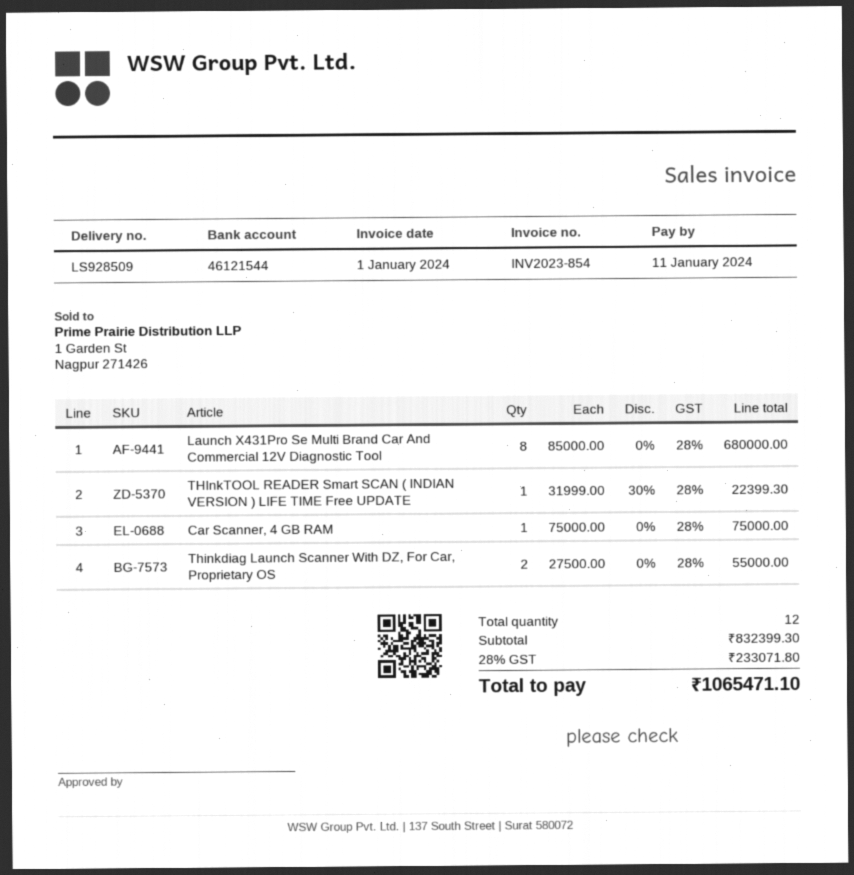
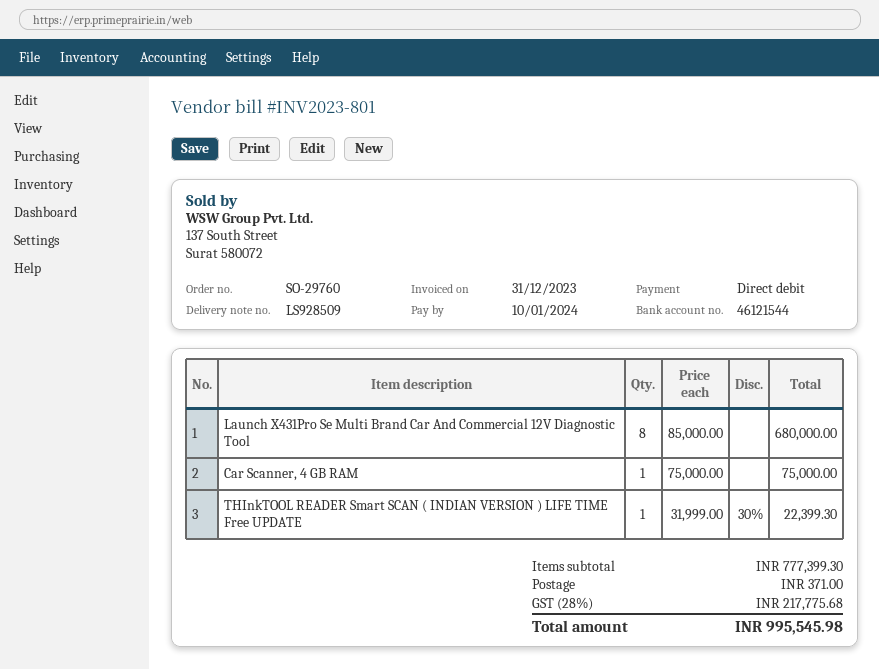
invoice number: INV2023-854 -> INV2023-801
invoice date: 2024-01-01 -> 2023-12-31
due date: 2024-01-11 -> 2024-01-10
Thinkdiag Launch Scanner With DZ, For Car, Proprietary OS: 2 x 27500.00 = 55000.00 -> none
subtotal: 832399.30 -> 777399.30
shipping: none -> 371.00
tax: 28% = 233071.80 -> 28% = 217775.68
total: 1065471.10 -> 995545.98

